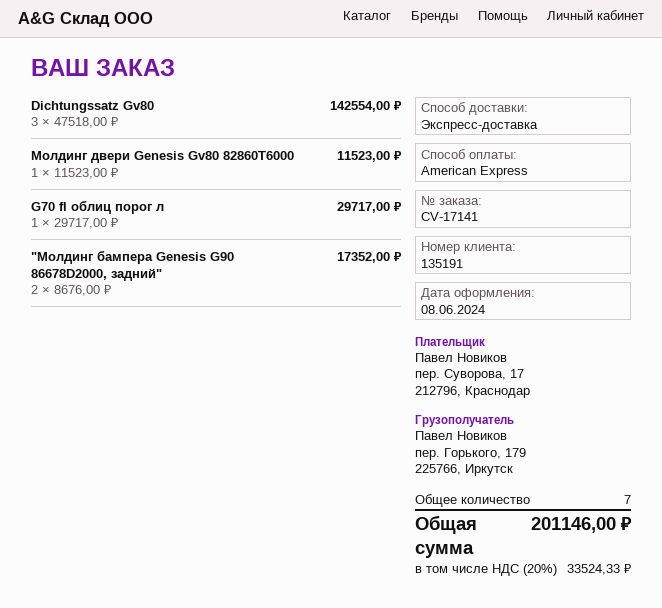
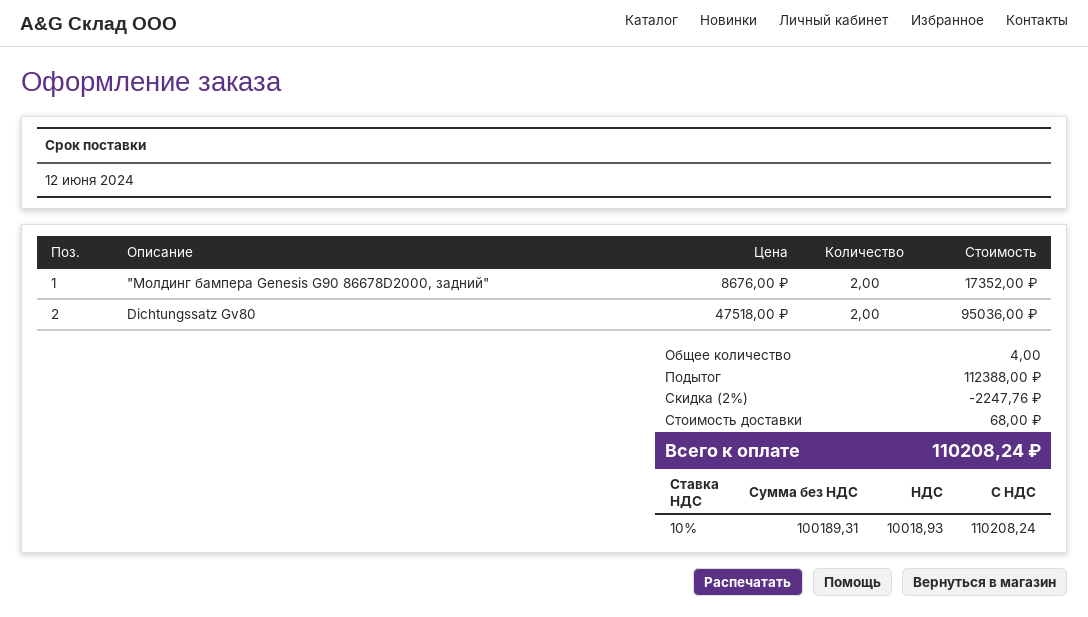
Dichtungssatz Gv80: 3 x 47518.00 = 142554.00 -> 2 x 47518.00 = 95036.00
Молдинг двери Genesis Gv80 82860T6000: 1 x 11523.00 = 11523.00 -> none
G70 fl облиц порог л: 1 x 29717.00 = 29717.00 -> none
total quantity: 7 -> 4
discount: none -> 2% = 2247.76
shipping: none -> 68.00
tax: 20% = 33524.33 -> 10% = 10018.93
total: 201146.00 -> 110208.24

